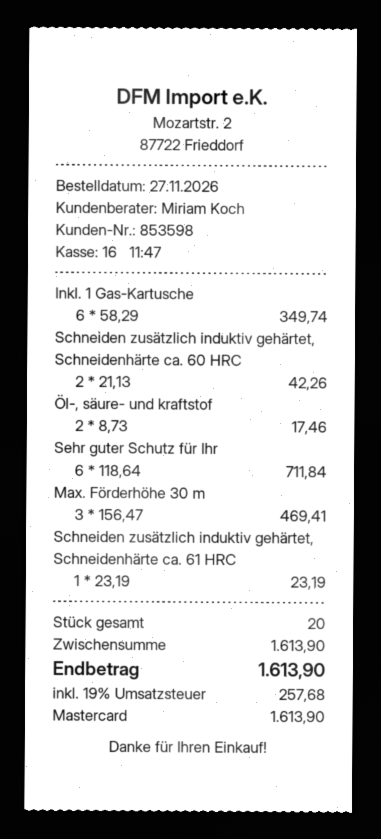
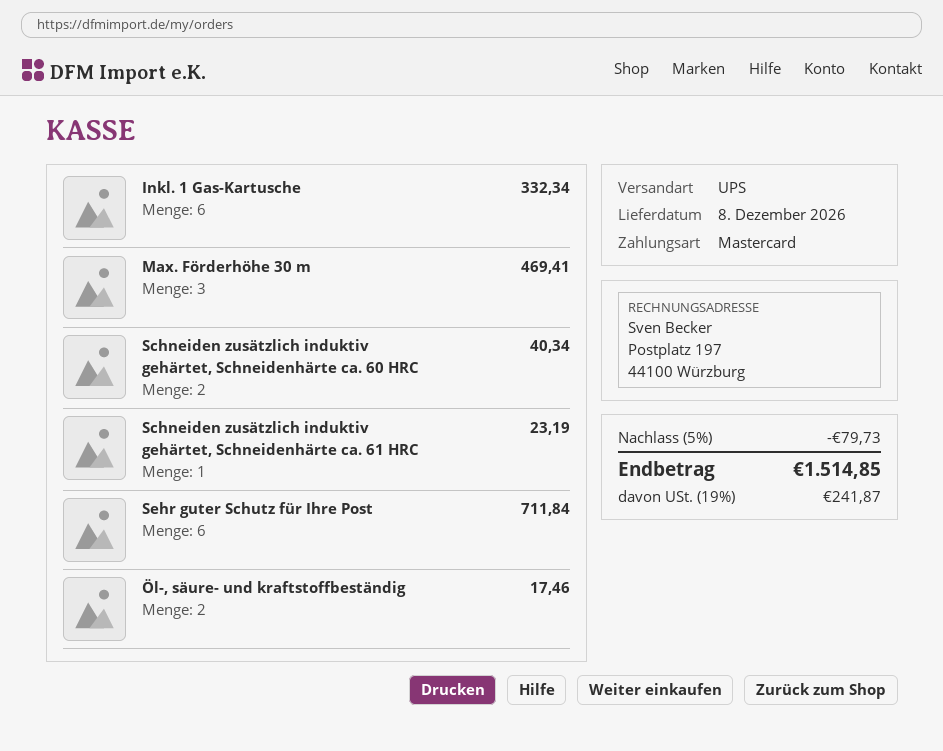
Inkl. 1 Gas-Kartusche: 6 for 349.74 -> 6 for 332.34
Schneiden zusätzlich induktiv gehärtet, Schneidenhärte ca. 60 HRC: 2 for 42.26 -> 2 for 40.34
discount: none -> 5% = 79.73
tax: 19% = 257.68 -> 19% = 241.87
total: 1613.90 -> 1514.85

